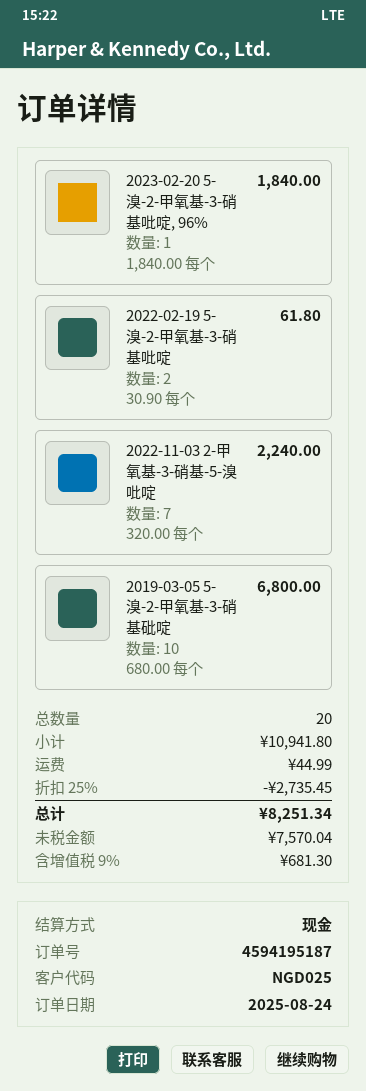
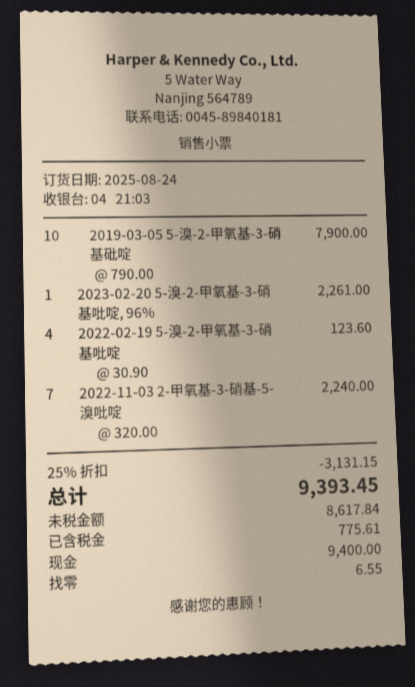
2023-02-20 5-溴-2-甲氧基-3-硝基吡啶, 96%: 1 x 1840.00 = 1840.00 -> 1 x 2261.00 = 2261.00
2022-02-19 5-溴-2-甲氧基-3-硝基吡啶: 2 x 30.90 = 61.80 -> 4 x 30.90 = 123.60
2019-03-05 5-溴-2-甲氧基-3-硝基砒啶: 10 x 680.00 = 6800.00 -> 10 x 790.00 = 7900.00
discount: 25% = 2735.45 -> 25% = 3131.15
shipping: 44.99 -> none
net: 7570.04 -> 8617.84
tax: 681.30 -> 775.61
total: 8251.34 -> 9393.45

